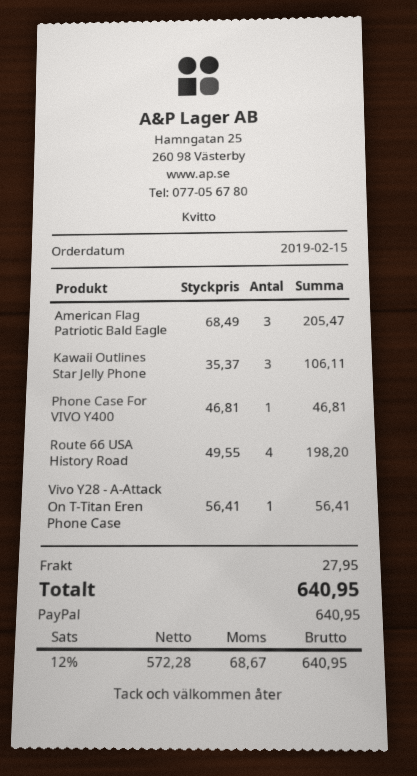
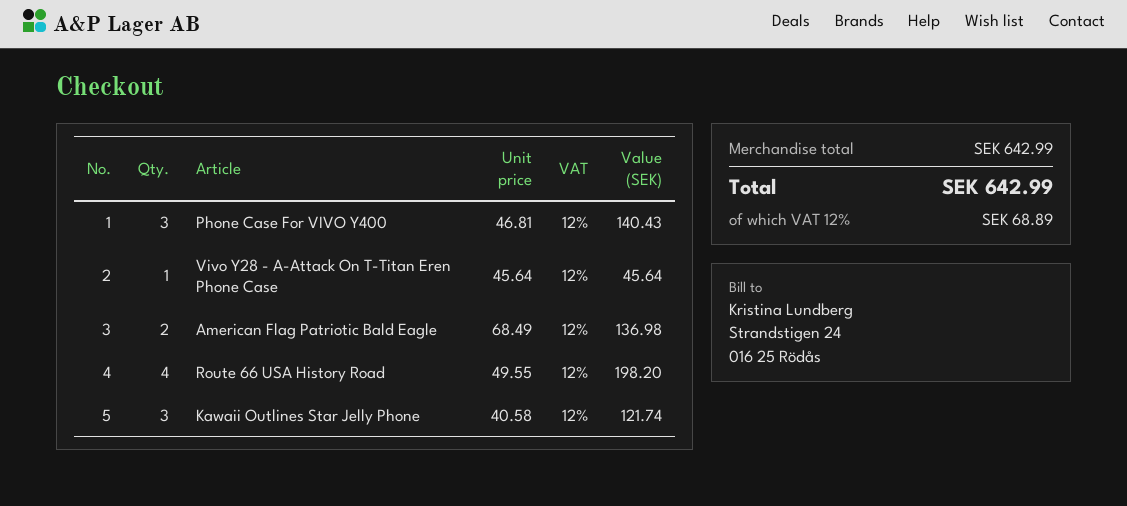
American Flag Patriotic Bald Eagle: 3 x 68.49 = 205.47 -> 2 x 68.49 = 136.98
Kawaii Outlines Star Jelly Phone: 3 x 35.37 = 106.11 -> 3 x 40.58 = 121.74
Phone Case For VIVO Y400: 1 x 46.81 = 46.81 -> 3 x 46.81 = 140.43
Vivo Y28 - A-Attack On T-Titan Eren Phone Case: 1 x 56.41 = 56.41 -> 1 x 45.64 = 45.64
shipping: 27.95 -> none
tax: 12% = 68.67 -> 12% = 68.89
total: 640.95 -> 642.99

